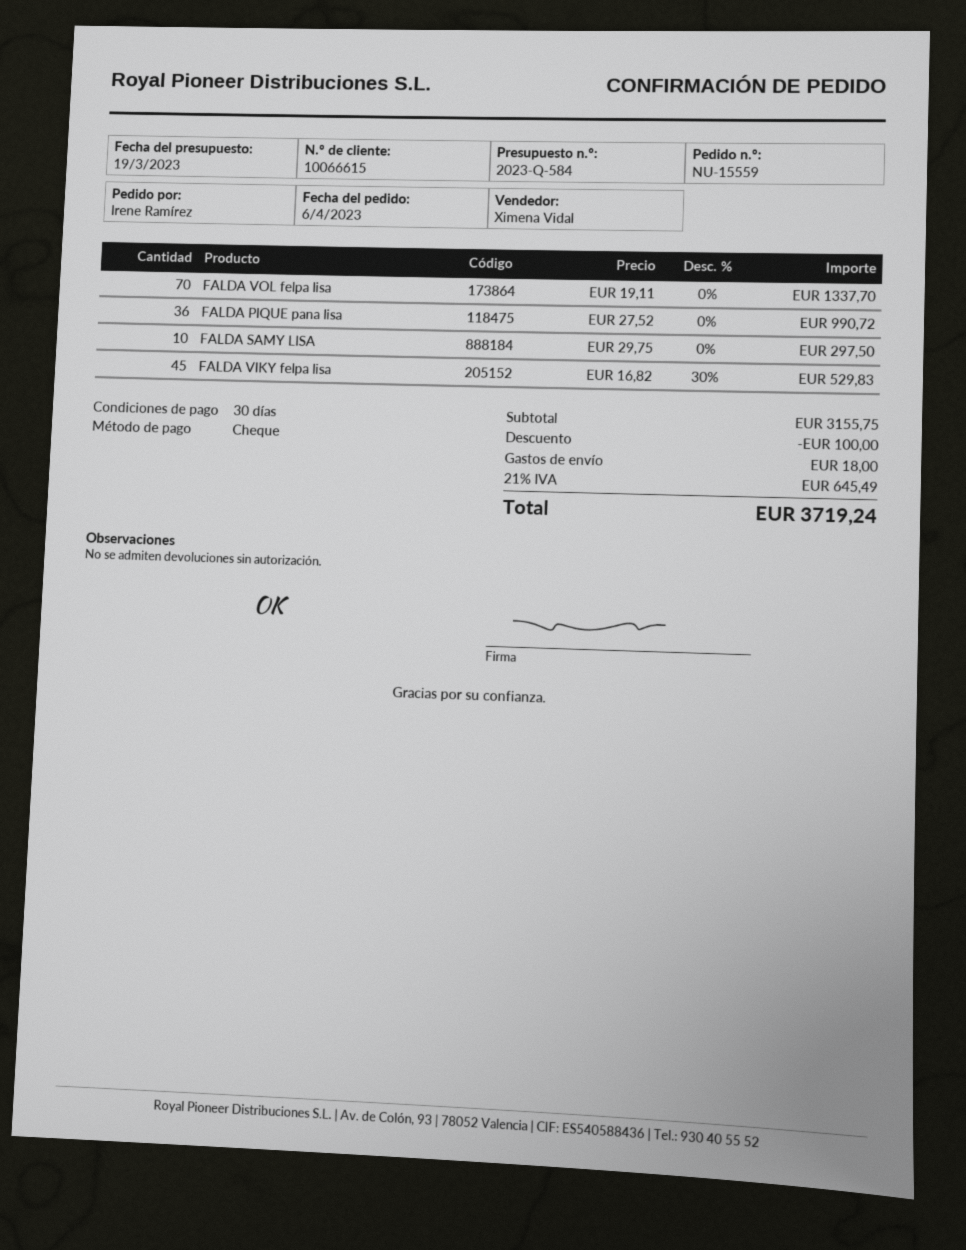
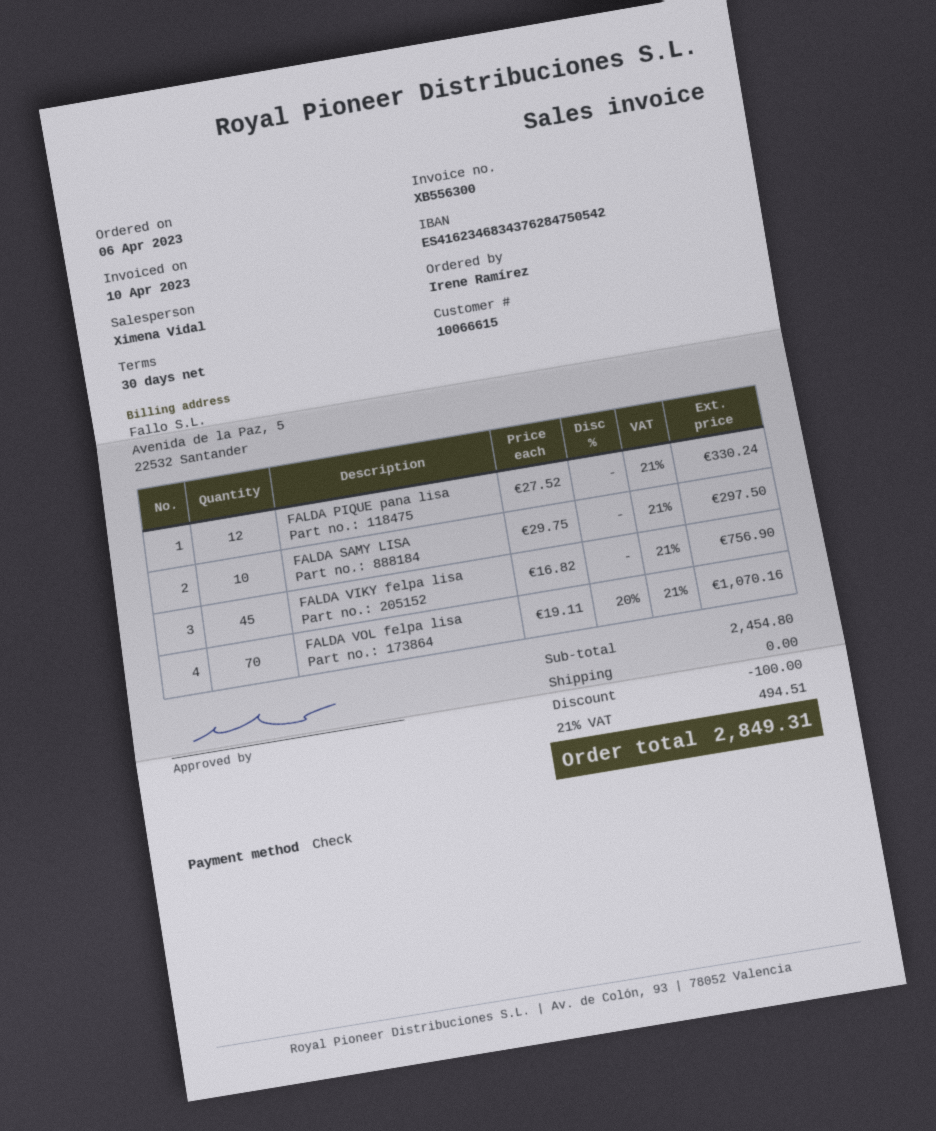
FALDA VOL felpa lisa: 70 x 19.11 = 1337.70 -> 70 x 19.11 - 20% = 1070.16
FALDA PIQUE pana lisa: 36 x 27.52 = 990.72 -> 12 x 27.52 = 330.24
FALDA VIKY felpa lisa: 45 x 16.82 - 30% = 529.83 -> 45 x 16.82 = 756.90
subtotal: 3155.75 -> 2454.80
shipping: 18.00 -> 0.00
tax: 21% = 645.49 -> 21% = 494.51
total: 3719.24 -> 2849.31

